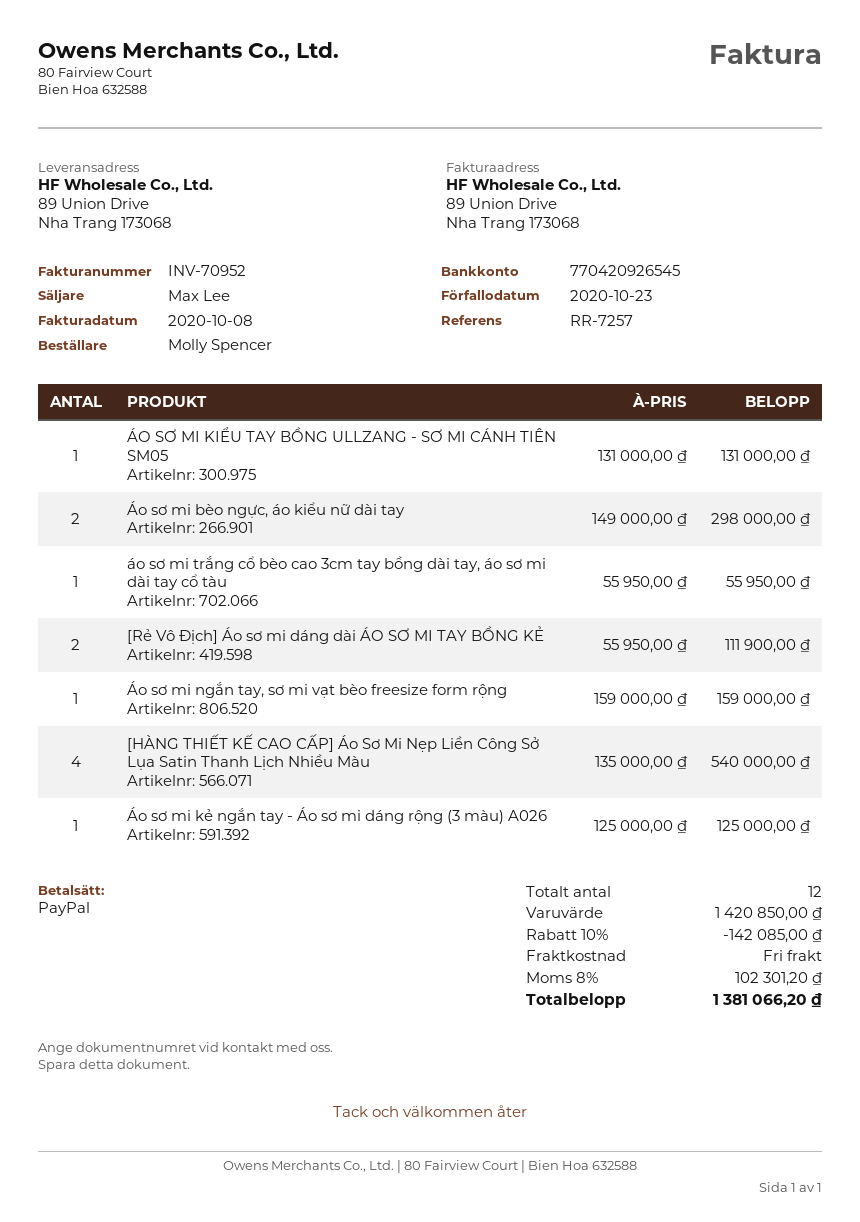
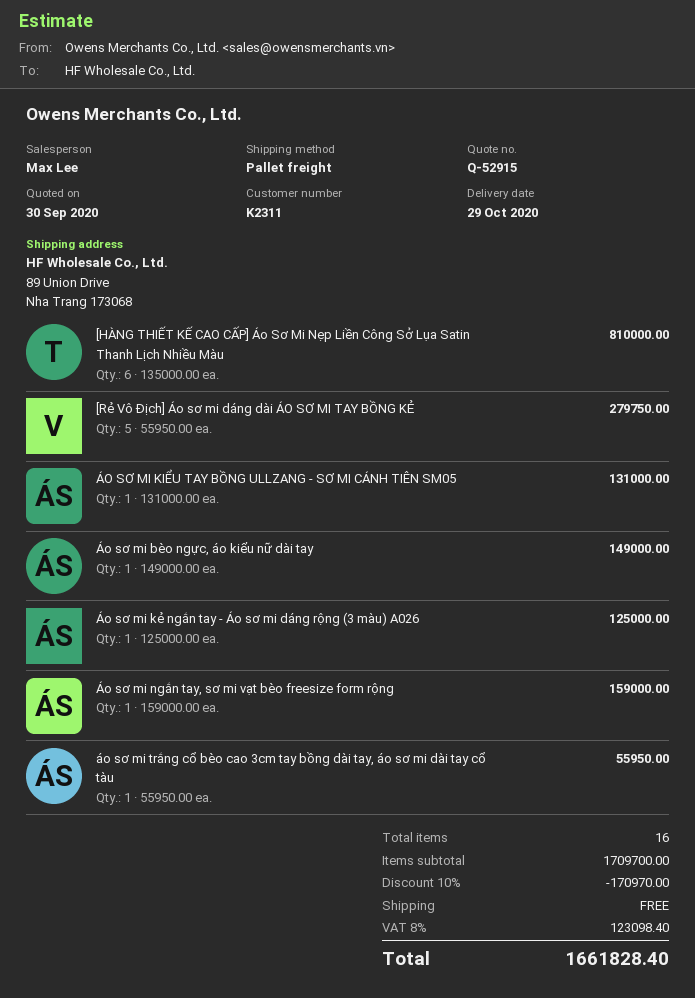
Áo sơ mi bèo ngực, áo kiểu nữ dài tay: 2 x 149000.00 = 298000.00 -> 1 x 149000.00 = 149000.00
[Rẻ Vô Địch] Áo sơ mi dáng dài ÁO SƠ MI TAY BỒNG KẺ: 2 x 55950.00 = 111900.00 -> 5 x 55950.00 = 279750.00
[HÀNG THIẾT KẾ CAO CẤP] Áo Sơ Mi Nẹp Liền Công Sở Lụa Satin Thanh Lịch Nhiều Màu: 4 x 135000.00 = 540000.00 -> 6 x 135000.00 = 810000.00
total quantity: 12 -> 16
subtotal: 1420850.00 -> 1709700.00
discount: 10% = 142085.00 -> 10% = 170970.00
tax: 8% = 102301.20 -> 8% = 123098.40
total: 1381066.20 -> 1661828.40

